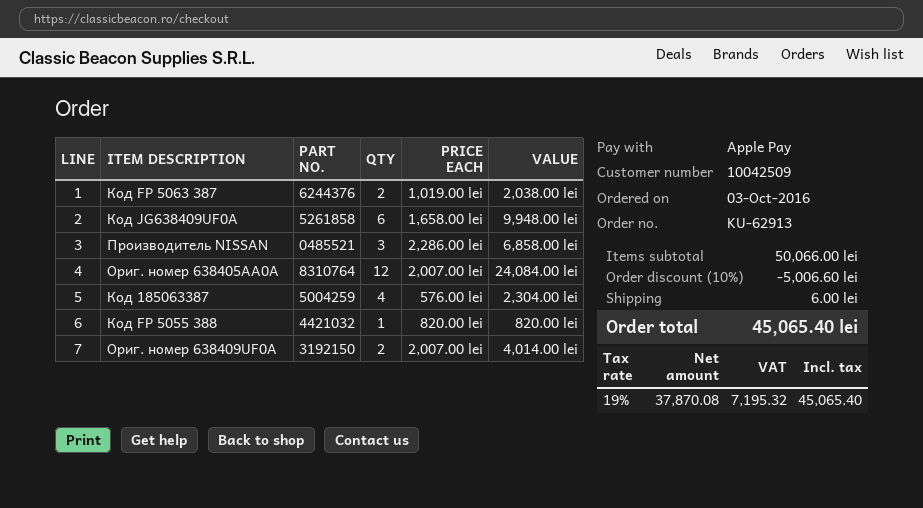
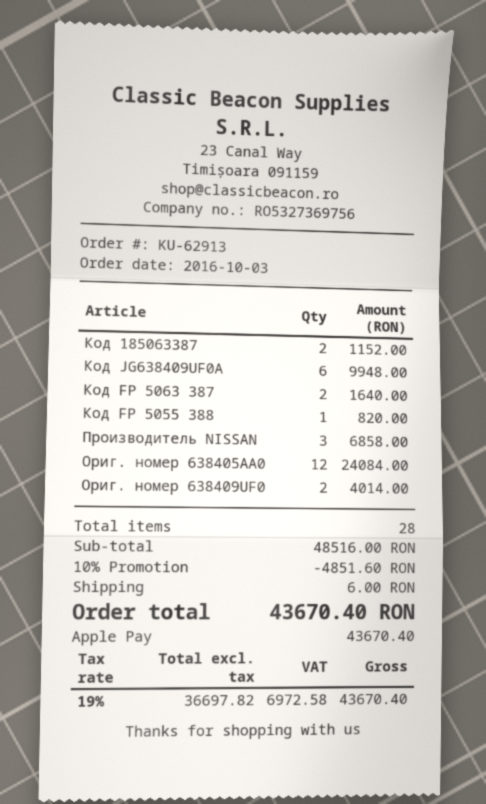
Код FP 5063 387: 2 for 2038.00 -> 2 for 1640.00
Код 185063387: 4 for 2304.00 -> 2 for 1152.00
subtotal: 50066.00 -> 48516.00
discount: 10% = 5006.60 -> 10% = 4851.60
net: 37870.08 -> 36697.82
tax: 19% = 7195.32 -> 19% = 6972.58
total: 45065.40 -> 43670.40

